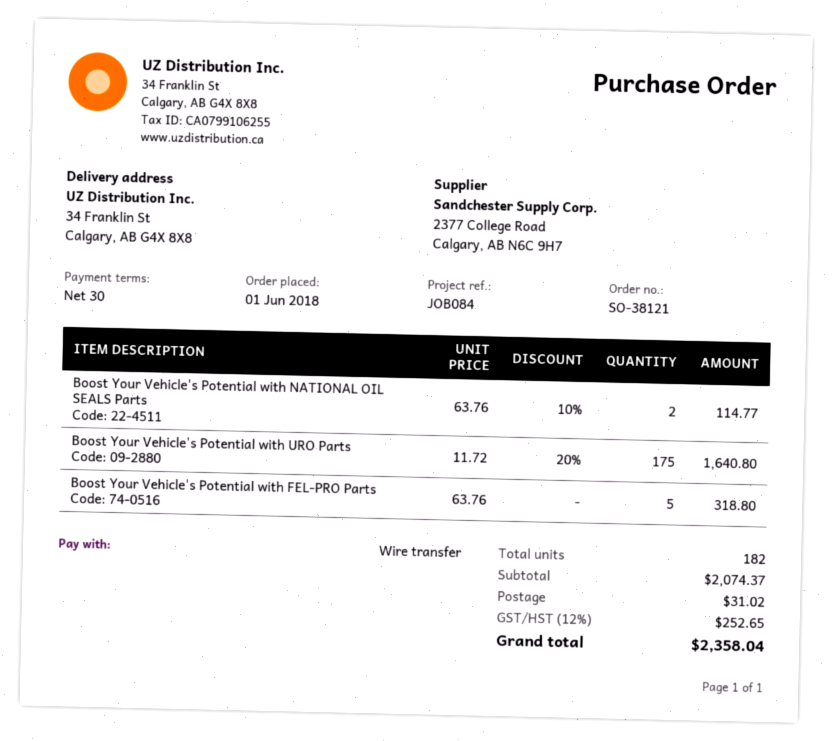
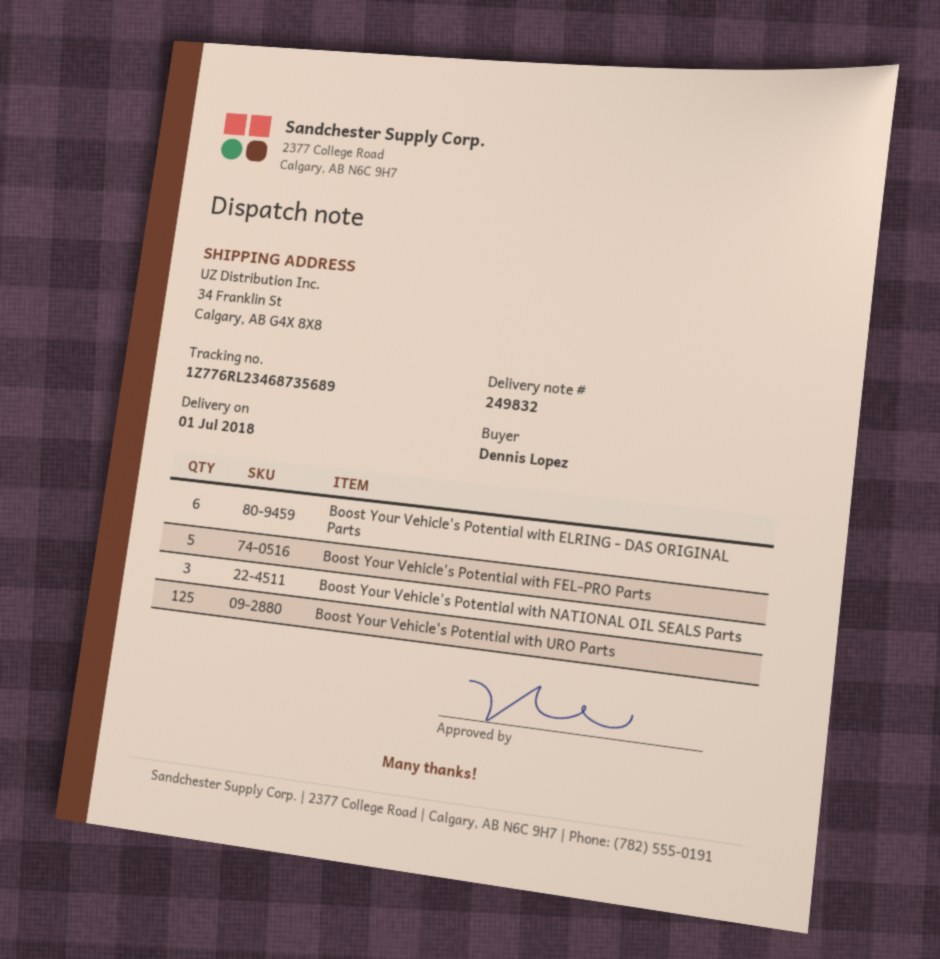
Boost Your Vehicle's Potential with NATIONAL OIL SEALS Parts: 2 -> 3
Boost Your Vehicle's Potential with URO Parts: 175 -> 125
Boost Your Vehicle's Potential with ELRING - DAS ORIGINAL Parts: none -> 6

